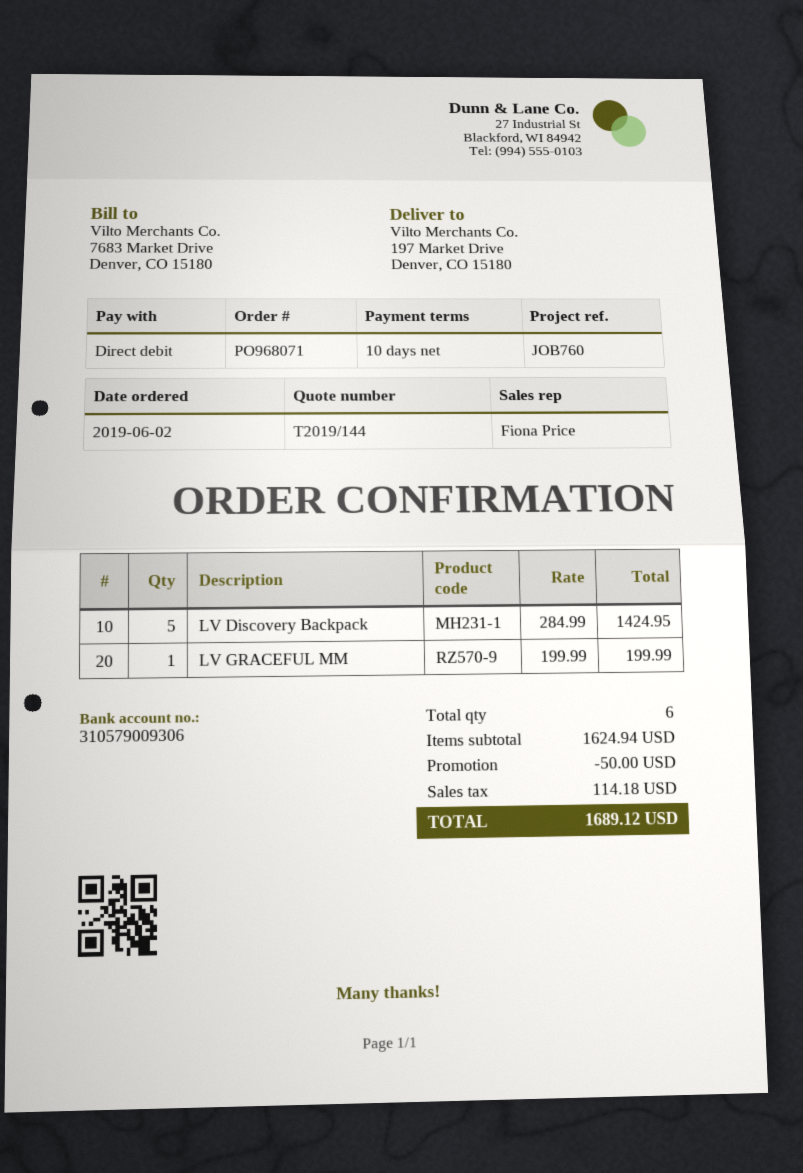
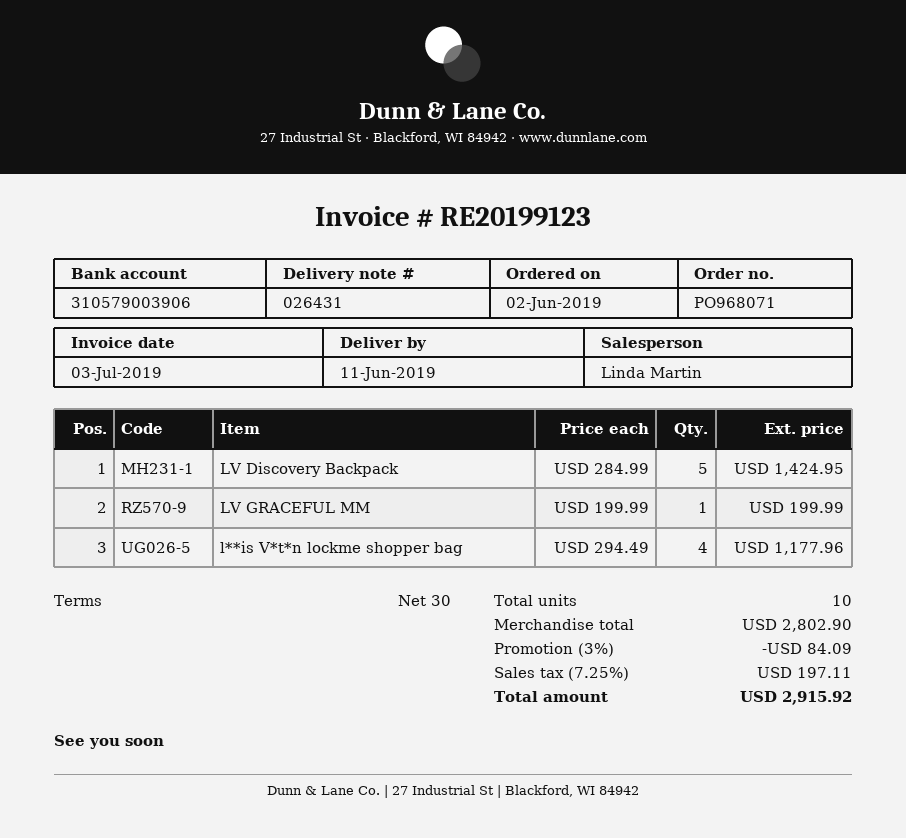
payment terms: 10 days -> 30 days
sales rep: Fiona Price -> Linda Martin
bank account: 310579009306 -> 310579003906
l**is V*t*n lockme shopper bag: none -> 4 x 294.49 = 1177.96
total quantity: 6 -> 10
subtotal: 1624.94 -> 2802.90
discount: 50.00 -> 84.09
tax: 114.18 -> 197.11
total: 1689.12 -> 2915.92

